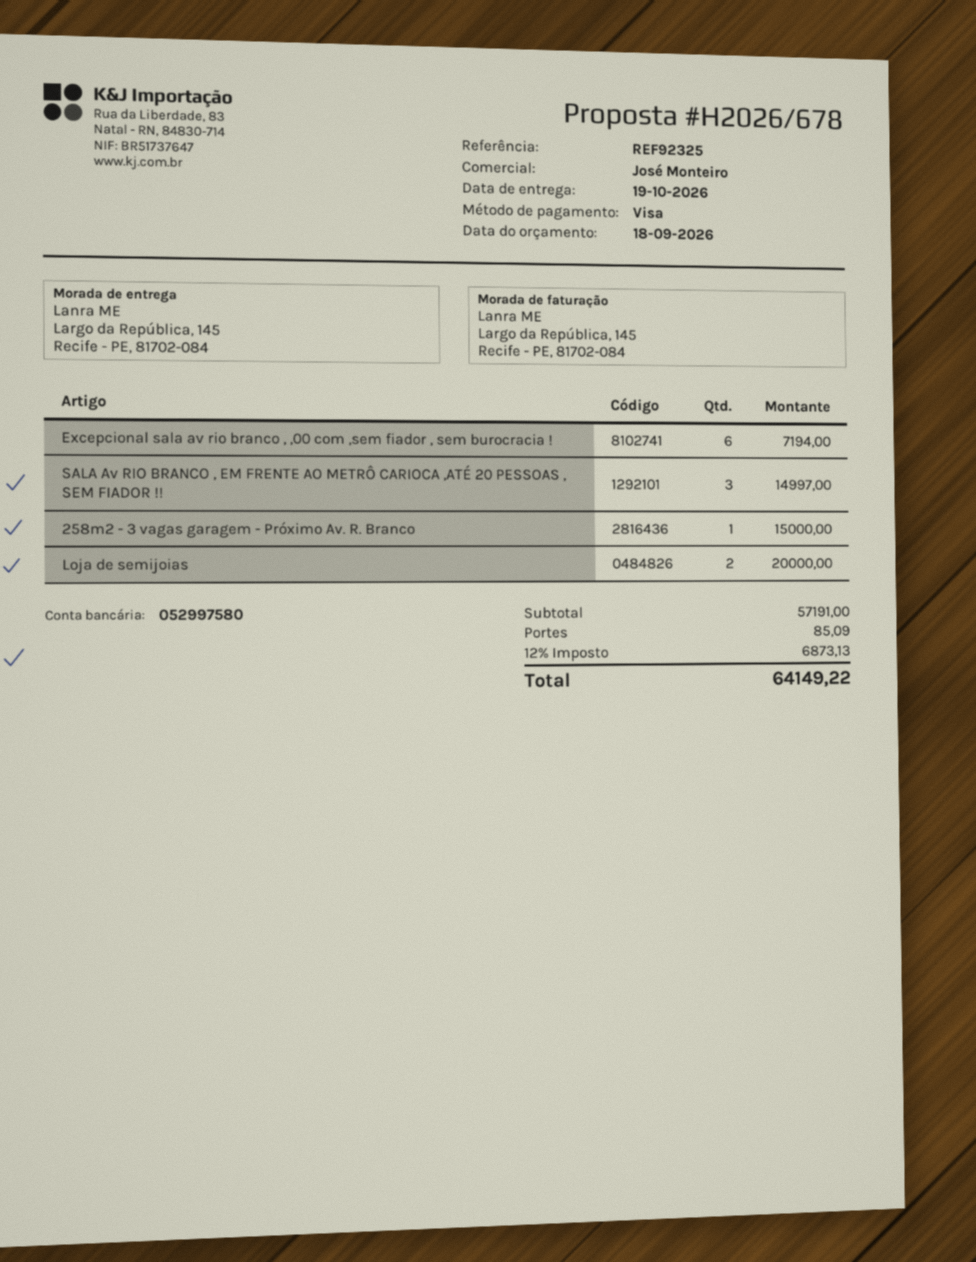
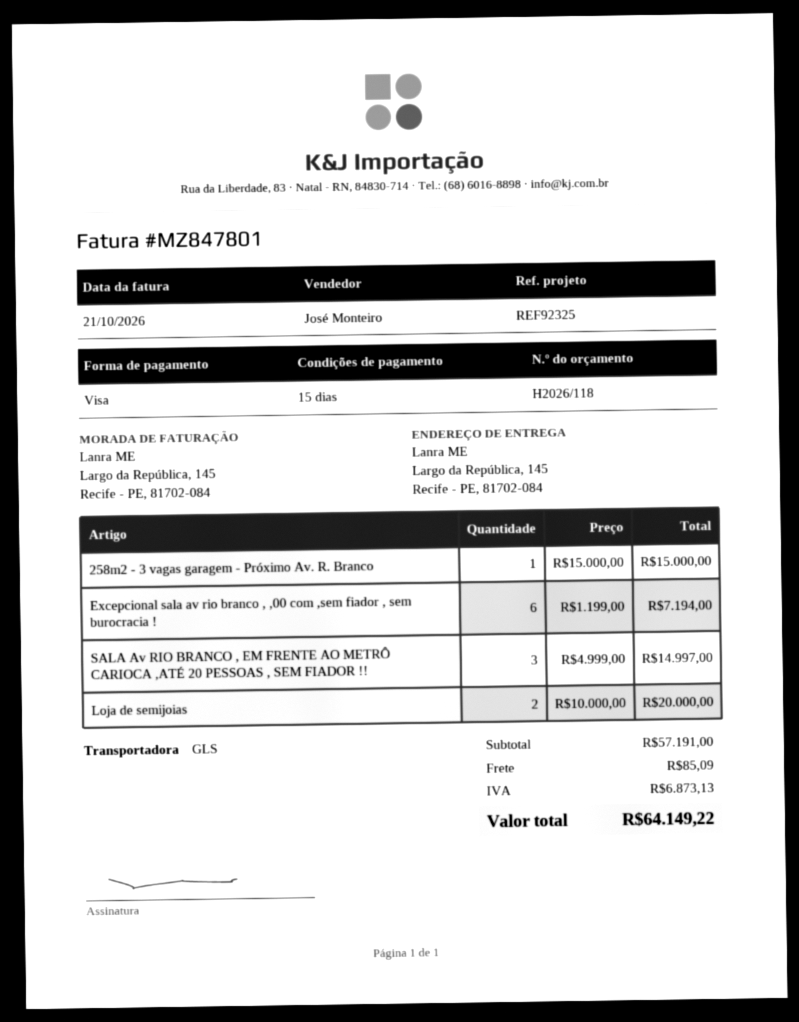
quote number: H2026/678 -> H2026/118

